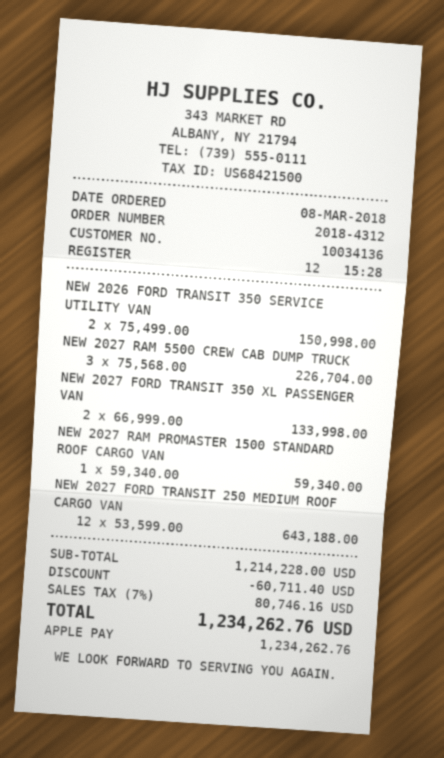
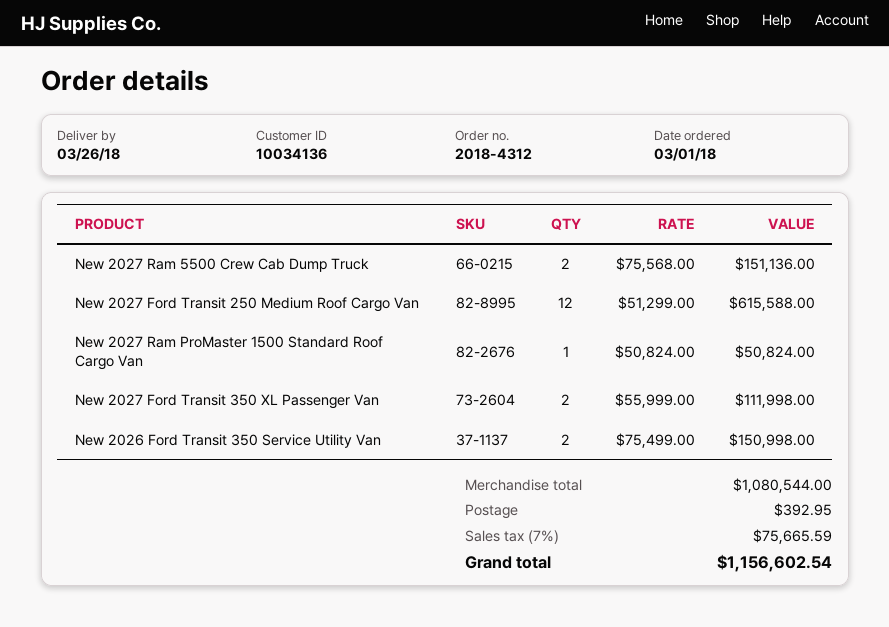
order date: 2018-03-08 -> 2018-03-01
NEW 2027 RAM 5500 CREW CAB DUMP TRUCK: 3 x 75568.00 = 226704.00 -> 2 x 75568.00 = 151136.00
NEW 2027 FORD TRANSIT 350 XL PASSENGER VAN: 2 x 66999.00 = 133998.00 -> 2 x 55999.00 = 111998.00
NEW 2027 RAM PROMASTER 1500 STANDARD ROOF CARGO VAN: 1 x 59340.00 = 59340.00 -> 1 x 50824.00 = 50824.00
NEW 2027 FORD TRANSIT 250 MEDIUM ROOF CARGO VAN: 12 x 53599.00 = 643188.00 -> 12 x 51299.00 = 615588.00
subtotal: 1214228.00 -> 1080544.00
discount: 60711.40 -> none
shipping: none -> 392.95
tax: 7% = 80746.16 -> 7% = 75665.59
total: 1234262.76 -> 1156602.54

